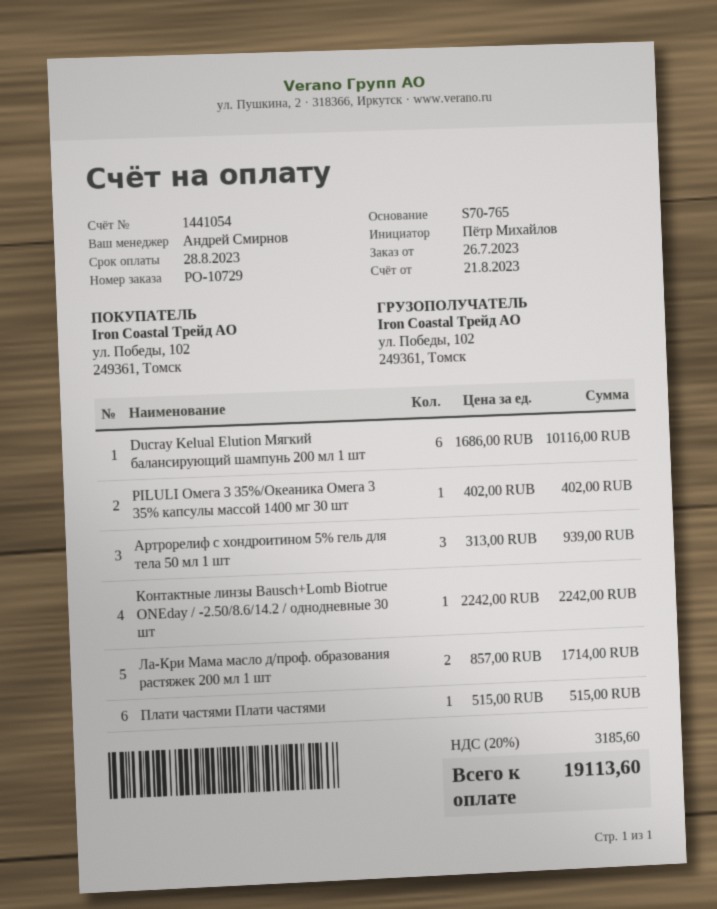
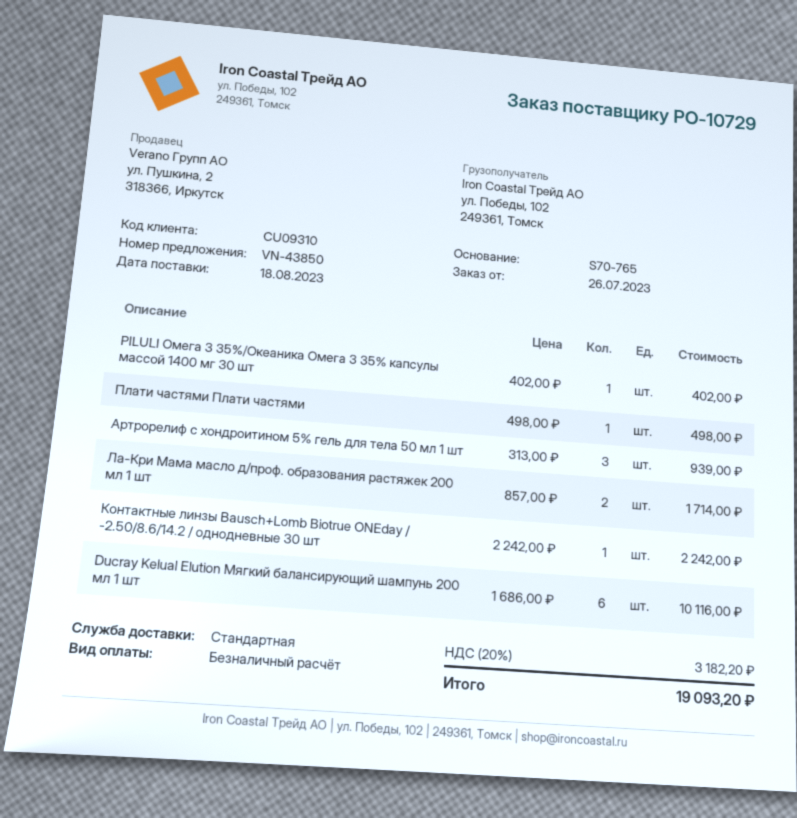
Плати частями Плати частями: 1 x 515.00 = 515.00 -> 1 x 498.00 = 498.00
tax: 20% = 3185.60 -> 20% = 3182.20
total: 19113.60 -> 19093.20

